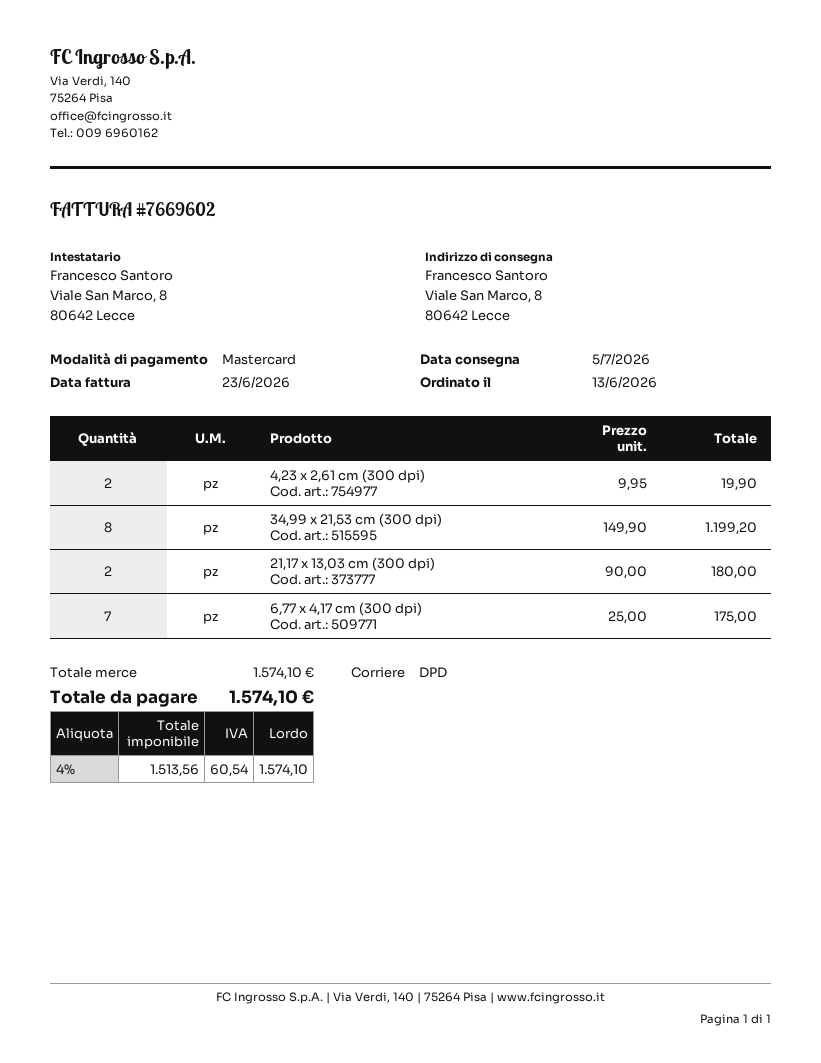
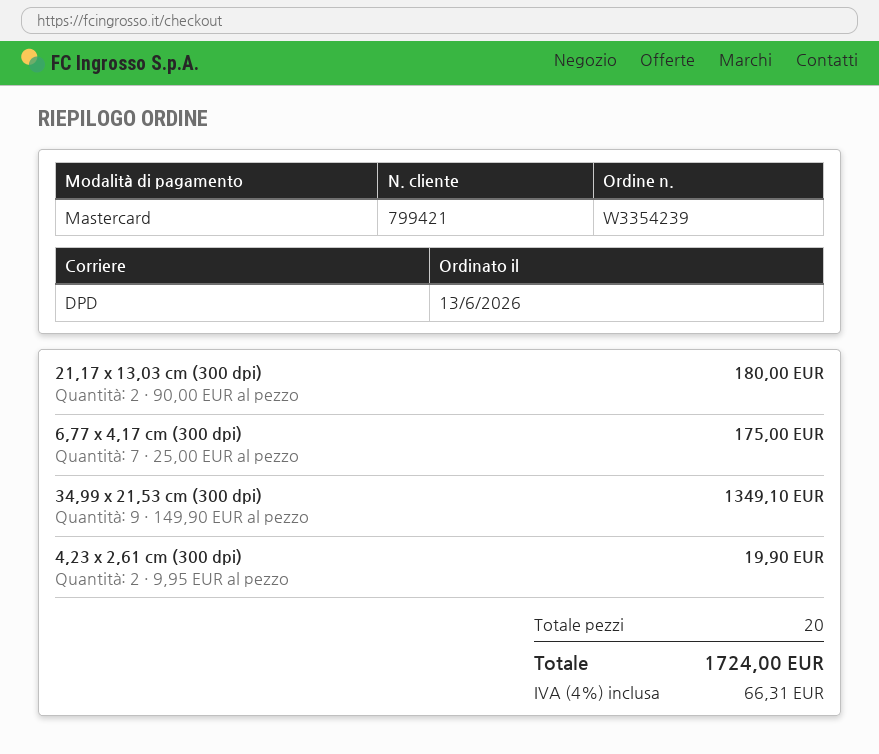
34,99 x 21,53 cm (300 dpi): 8 x 149.90 = 1199.20 -> 9 x 149.90 = 1349.10
tax: 4% = 60.54 -> 4% = 66.31
total: 1574.10 -> 1724.00

